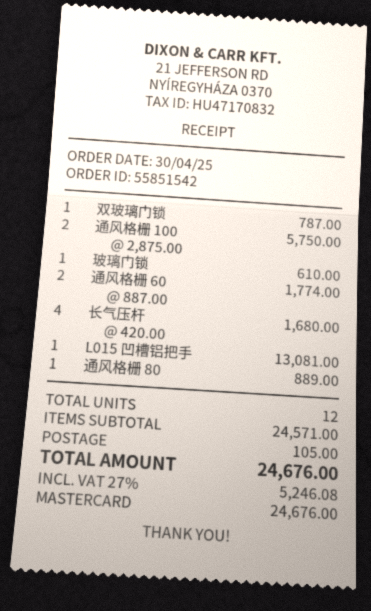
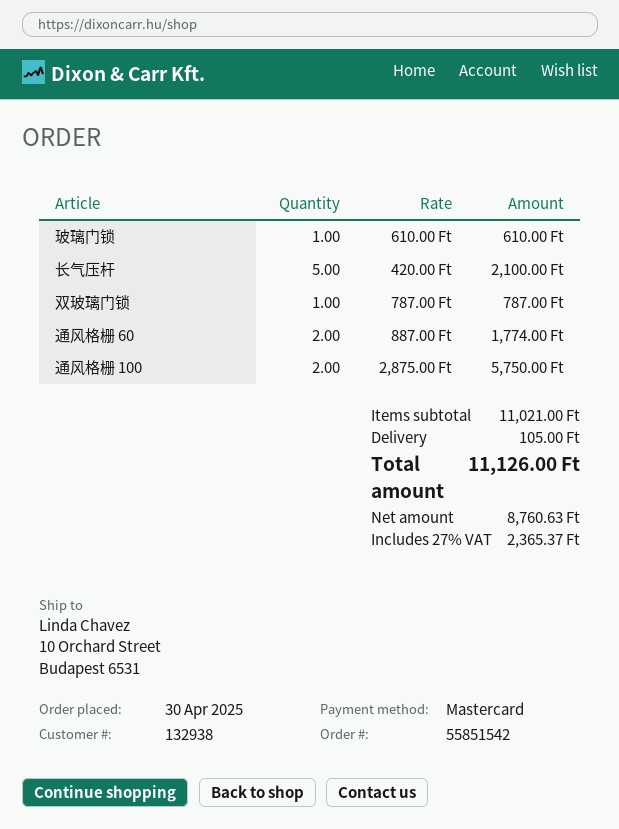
长气压杆: 4 x 420.00 = 1680.00 -> 5 x 420.00 = 2100.00
L015 凹槽铝把手: 1 x 13081.00 = 13081.00 -> none
通风格栅 80: 1 x 889.00 = 889.00 -> none
subtotal: 24571.00 -> 11021.00
tax: 27% = 5246.08 -> 27% = 2365.37
total: 24676.00 -> 11126.00

